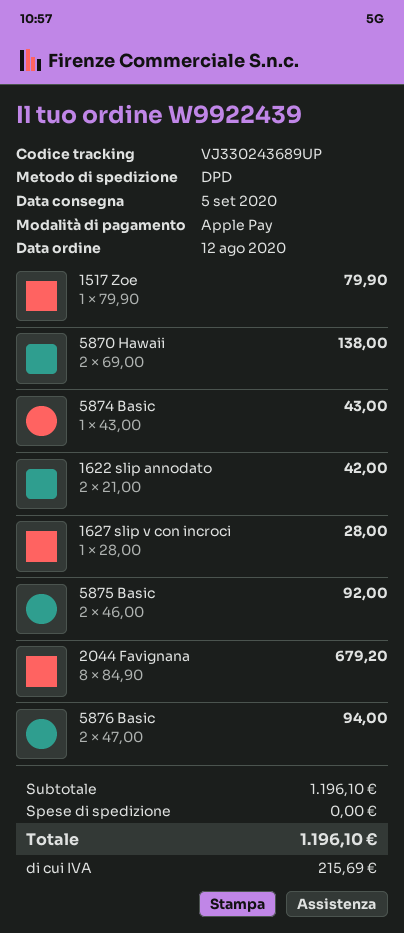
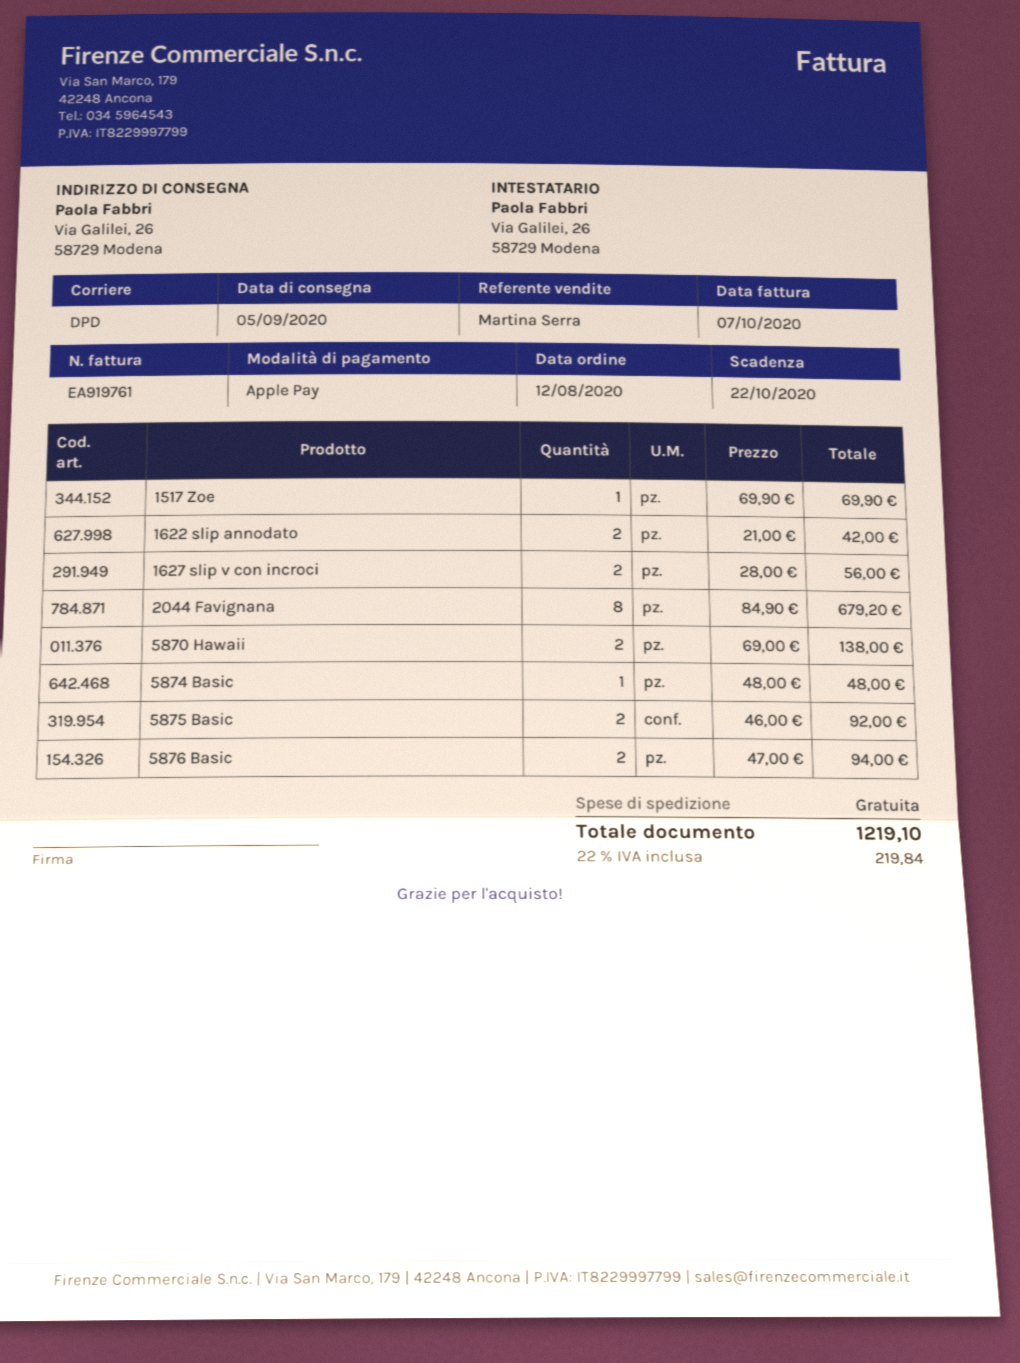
1517 Zoe: 1 x 79.90 = 79.90 -> 1 x 69.90 = 69.90
5874 Basic: 1 x 43.00 = 43.00 -> 1 x 48.00 = 48.00
1627 slip v con incroci: 1 x 28.00 = 28.00 -> 2 x 28.00 = 56.00
tax: 215.69 -> 219.84
total: 1196.10 -> 1219.10

